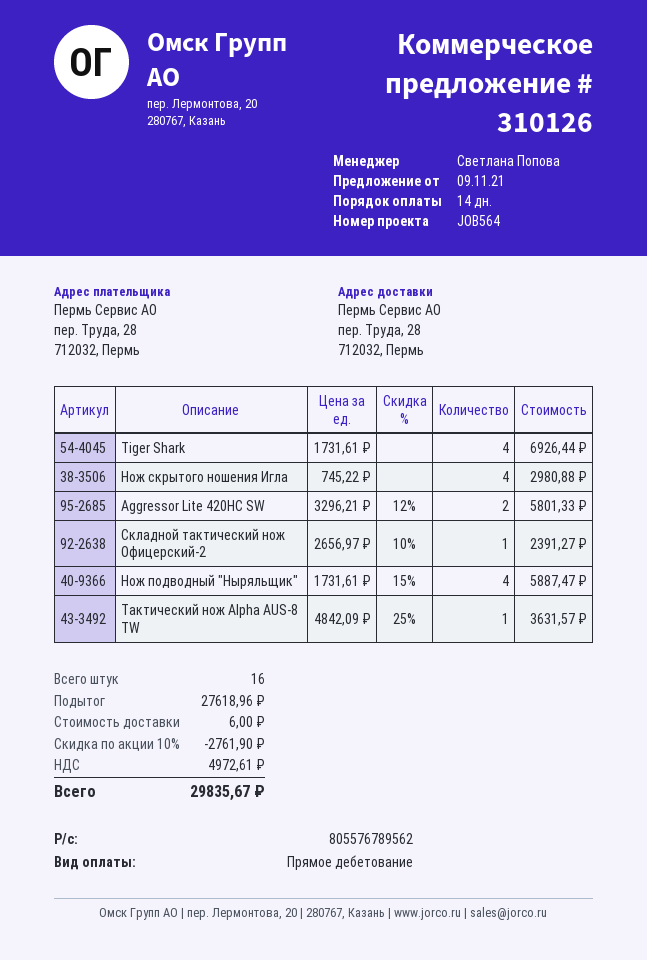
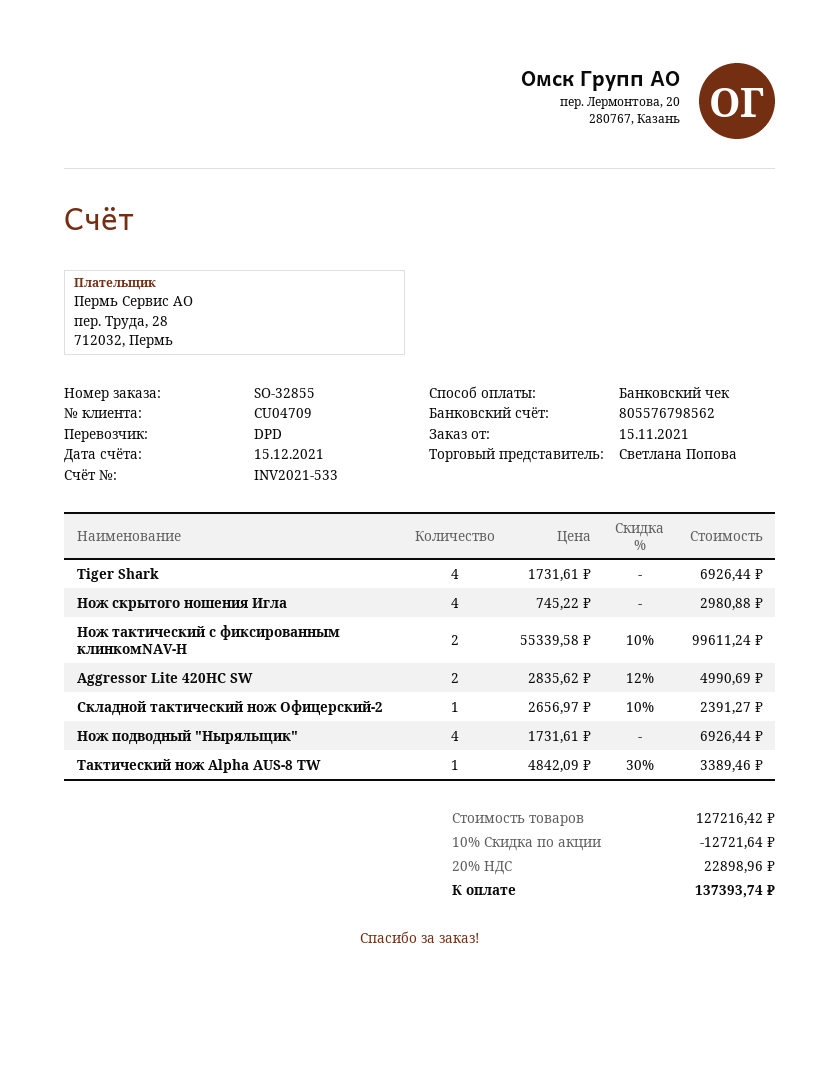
payment method: direct debit -> cheque
bank account: 805576789562 -> 805576798562
Aggressor Lite 420HC SW: 2 x 3296.21 - 12% = 5801.33 -> 2 x 2835.62 - 12% = 4990.69
Нож подводный "Ныряльщик": 4 x 1731.61 - 15% = 5887.47 -> 4 x 1731.61 = 6926.44
Тактический нож Alpha AUS-8 TW: 1 x 4842.09 - 25% = 3631.57 -> 1 x 4842.09 - 30% = 3389.46
Нож тактический с фиксированным клинкомNAV-H: none -> 2 x 55339.58 - 10% = 99611.24
subtotal: 27618.96 -> 127216.42
discount: 10% = 2761.90 -> 10% = 12721.64
shipping: 6.00 -> none
tax: 4972.61 -> 22898.96
total: 29835.67 -> 137393.74

